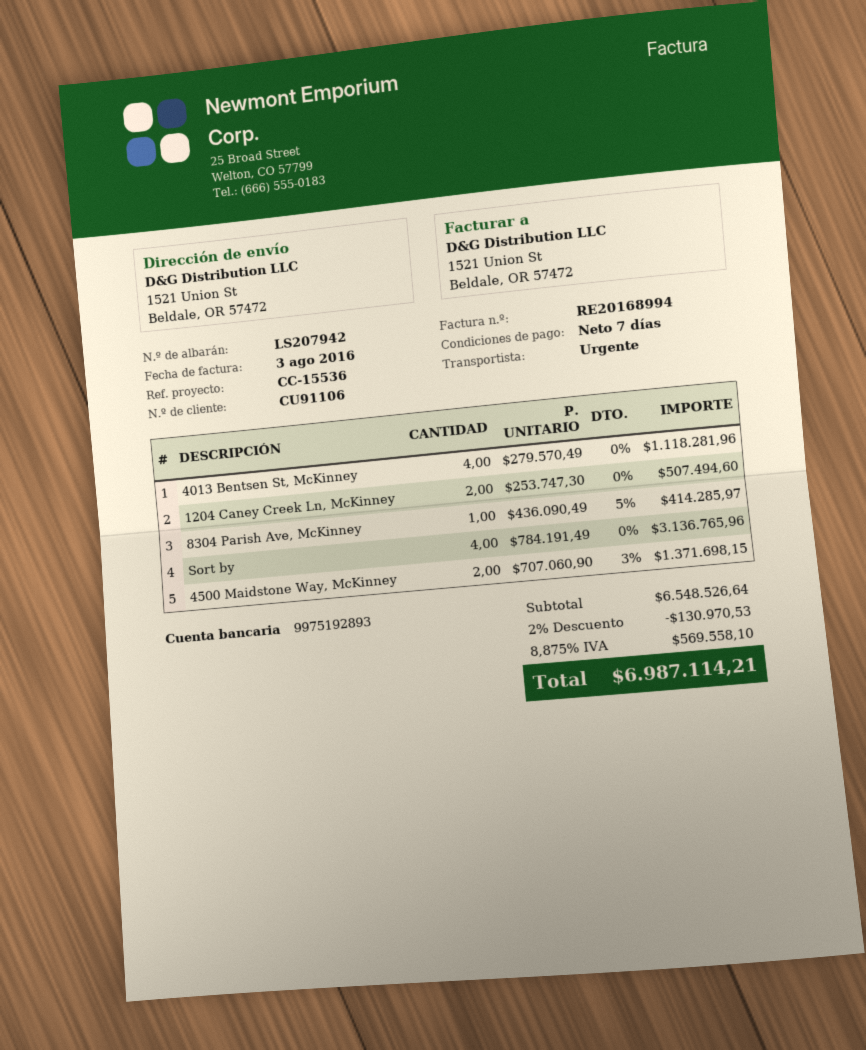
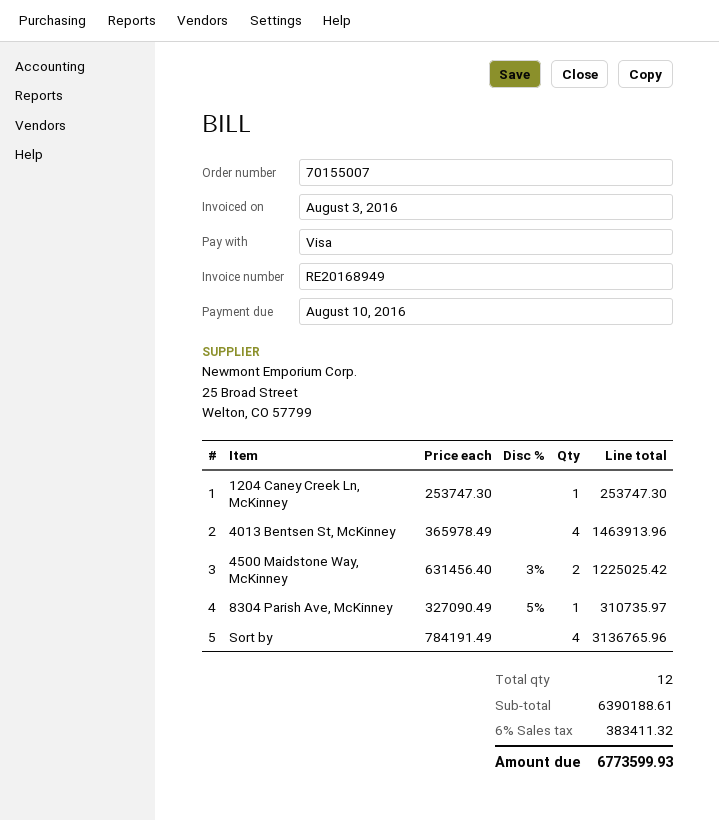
invoice number: RE20168994 -> RE20168949
4013 Bentsen St, McKinney: 4 x 279570.49 = 1118281.96 -> 4 x 365978.49 = 1463913.96
1204 Caney Creek Ln, McKinney: 2 x 253747.30 = 507494.60 -> 1 x 253747.30 = 253747.30
8304 Parish Ave, McKinney: 1 x 436090.49 - 5% = 414285.97 -> 1 x 327090.49 - 5% = 310735.97
4500 Maidstone Way, McKinney: 2 x 707060.90 - 3% = 1371698.15 -> 2 x 631456.40 - 3% = 1225025.42
subtotal: 6548526.64 -> 6390188.61
discount: 2% = 130970.53 -> none
tax: 8.875% = 569558.10 -> 6% = 383411.32
total: 6987114.21 -> 6773599.93

